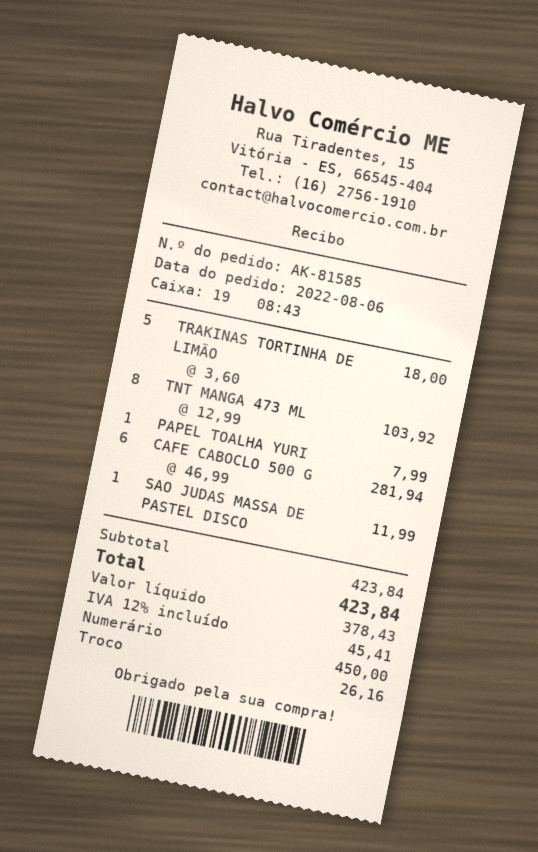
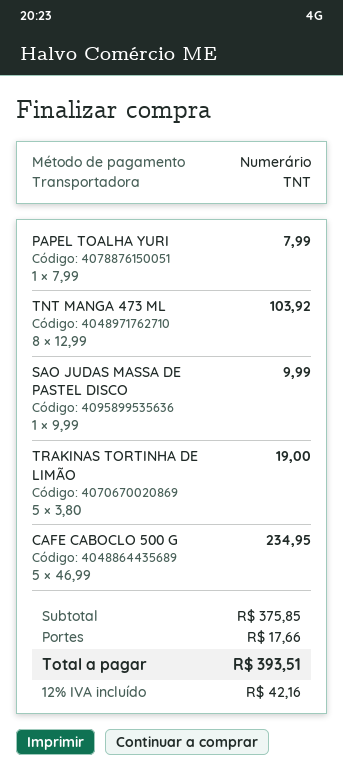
TRAKINAS TORTINHA DE LIMÃO: 5 x 3.60 = 18.00 -> 5 x 3.80 = 19.00
CAFE CABOCLO 500 G: 6 x 46.99 = 281.94 -> 5 x 46.99 = 234.95
SAO JUDAS MASSA DE PASTEL DISCO: 1 x 11.99 = 11.99 -> 1 x 9.99 = 9.99
subtotal: 423.84 -> 375.85
shipping: none -> 17.66
tax: 12% = 45.41 -> 12% = 42.16
total: 423.84 -> 393.51

